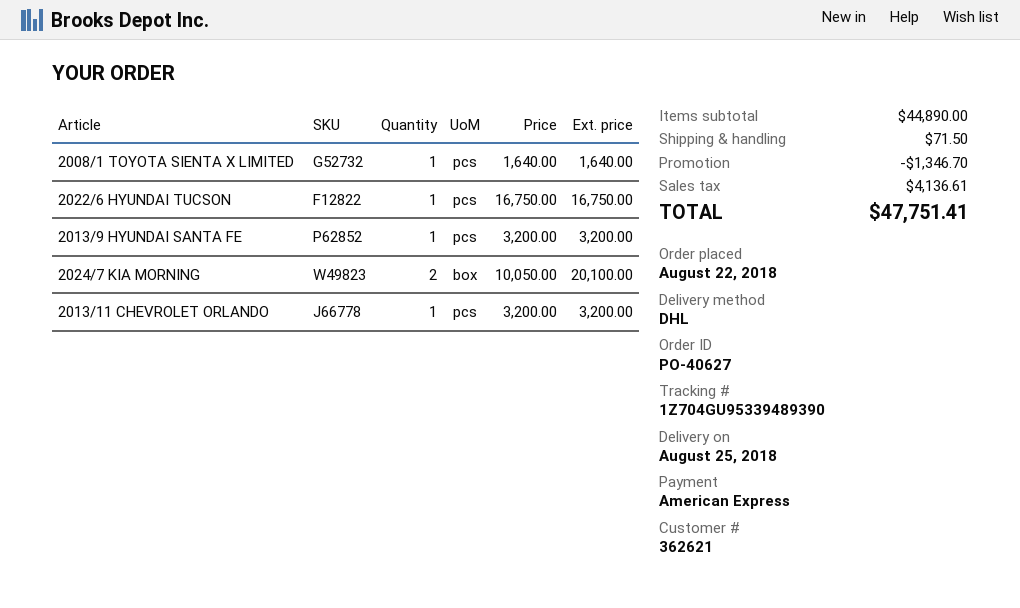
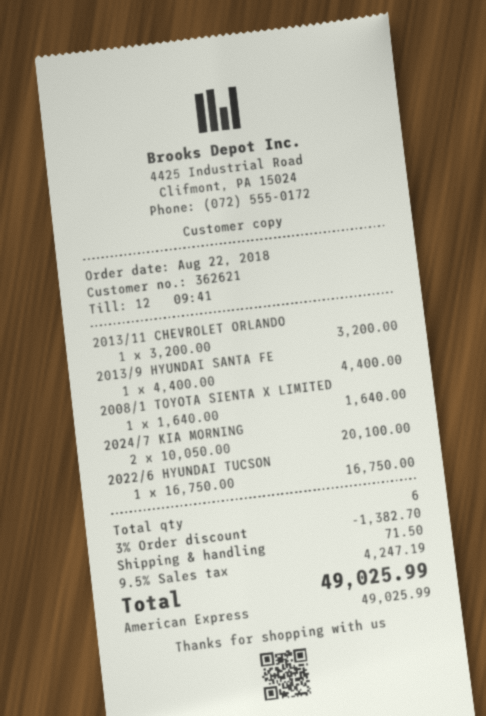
2013/9 HYUNDAI SANTA FE: 1 x 3200.00 = 3200.00 -> 1 x 4400.00 = 4400.00
discount: 1346.70 -> 1382.70
tax: 4136.61 -> 4247.19
total: 47751.41 -> 49025.99

